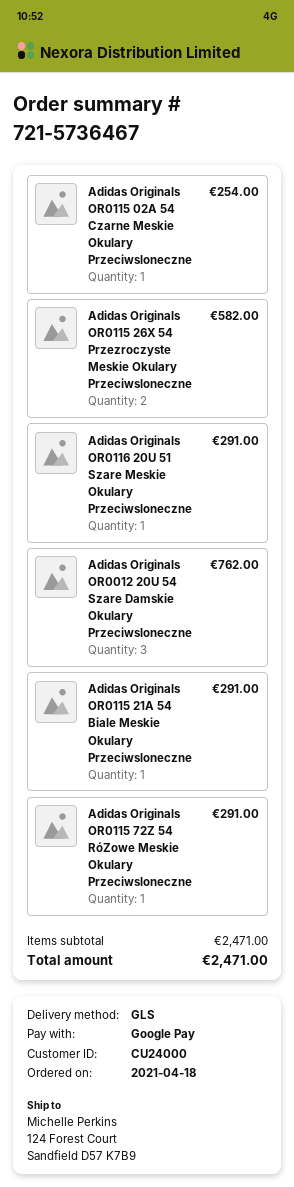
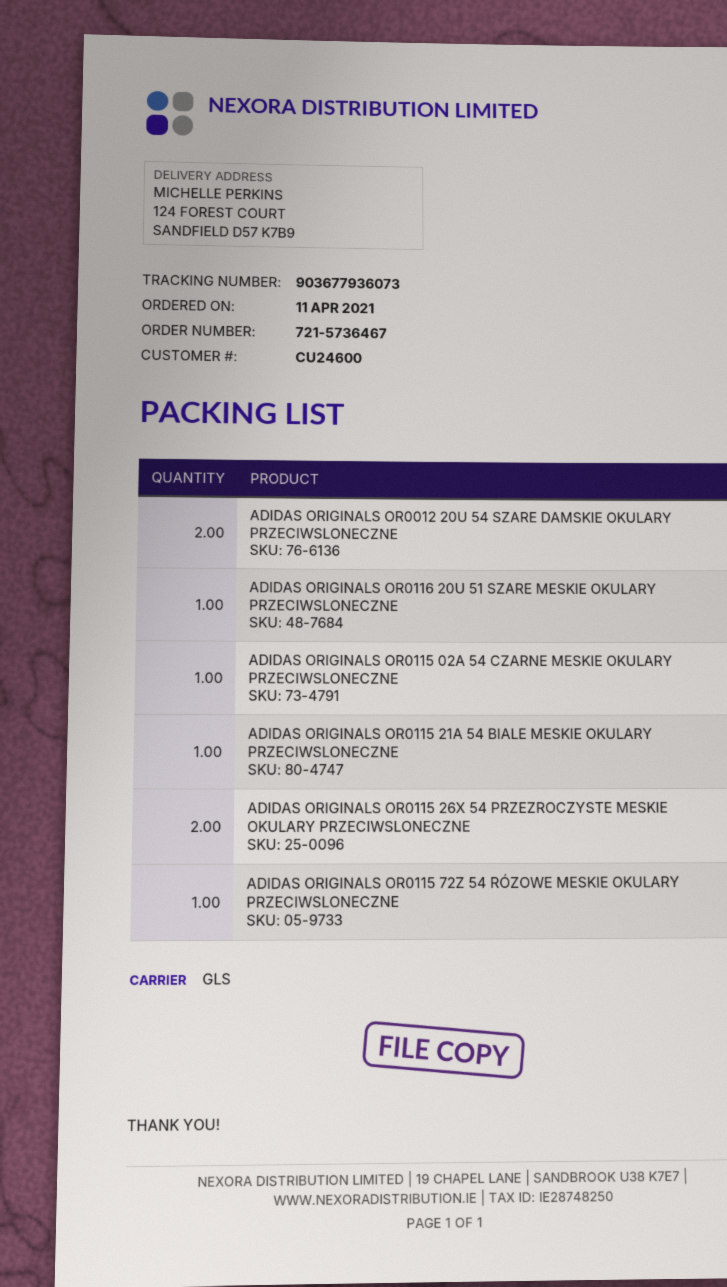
order date: 2021-04-18 -> 2021-04-11
customer number: CU24000 -> CU24600
Adidas Originals OR0012 20U 54 Szare Damskie Okulary Przeciwsloneczne: 3 -> 2

